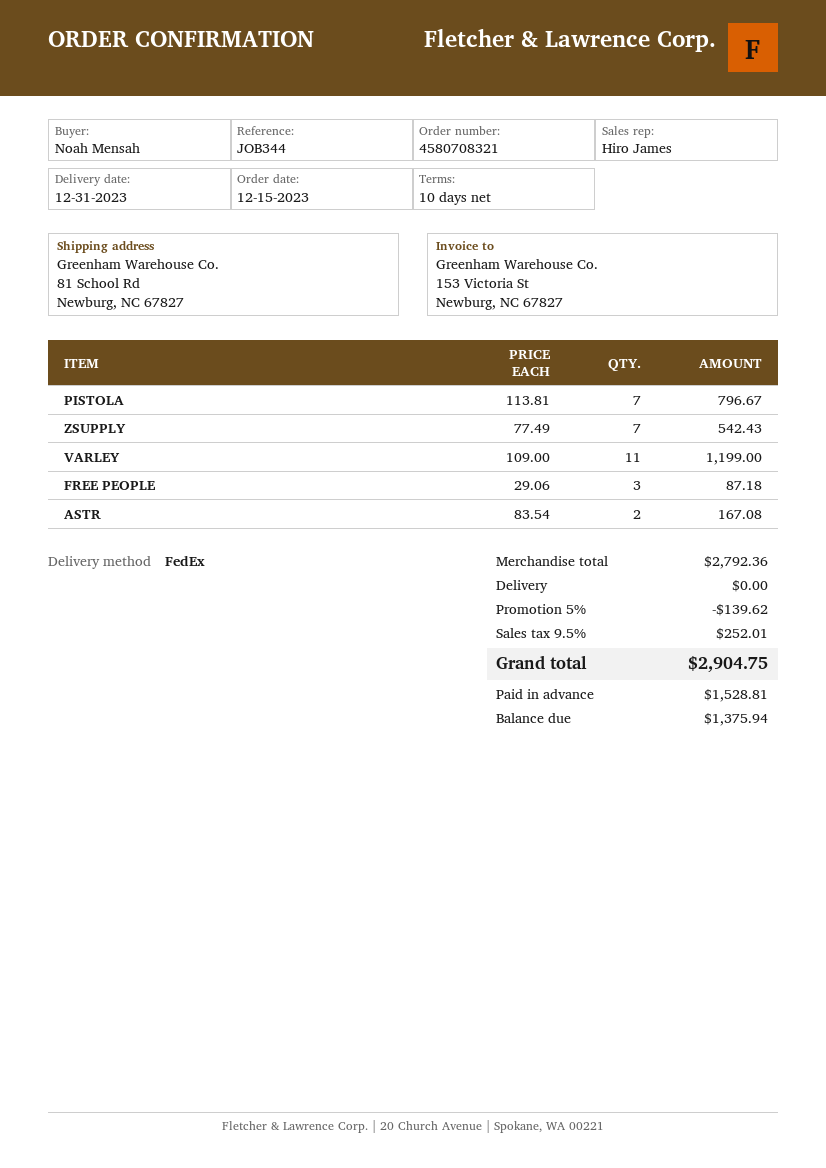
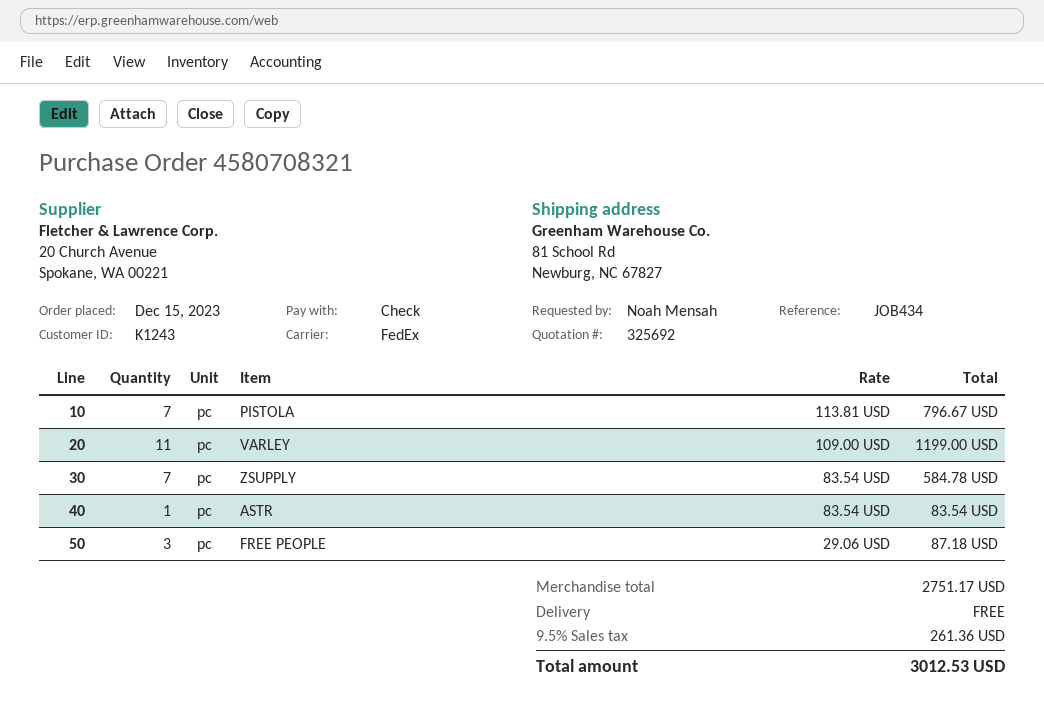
reference: JOB344 -> JOB434
ZSUPPLY: 7 x 77.49 = 542.43 -> 7 x 83.54 = 584.78
ASTR: 2 x 83.54 = 167.08 -> 1 x 83.54 = 83.54
subtotal: 2792.36 -> 2751.17
discount: 5% = 139.62 -> none
tax: 9.5% = 252.01 -> 9.5% = 261.36
total: 2904.75 -> 3012.53

